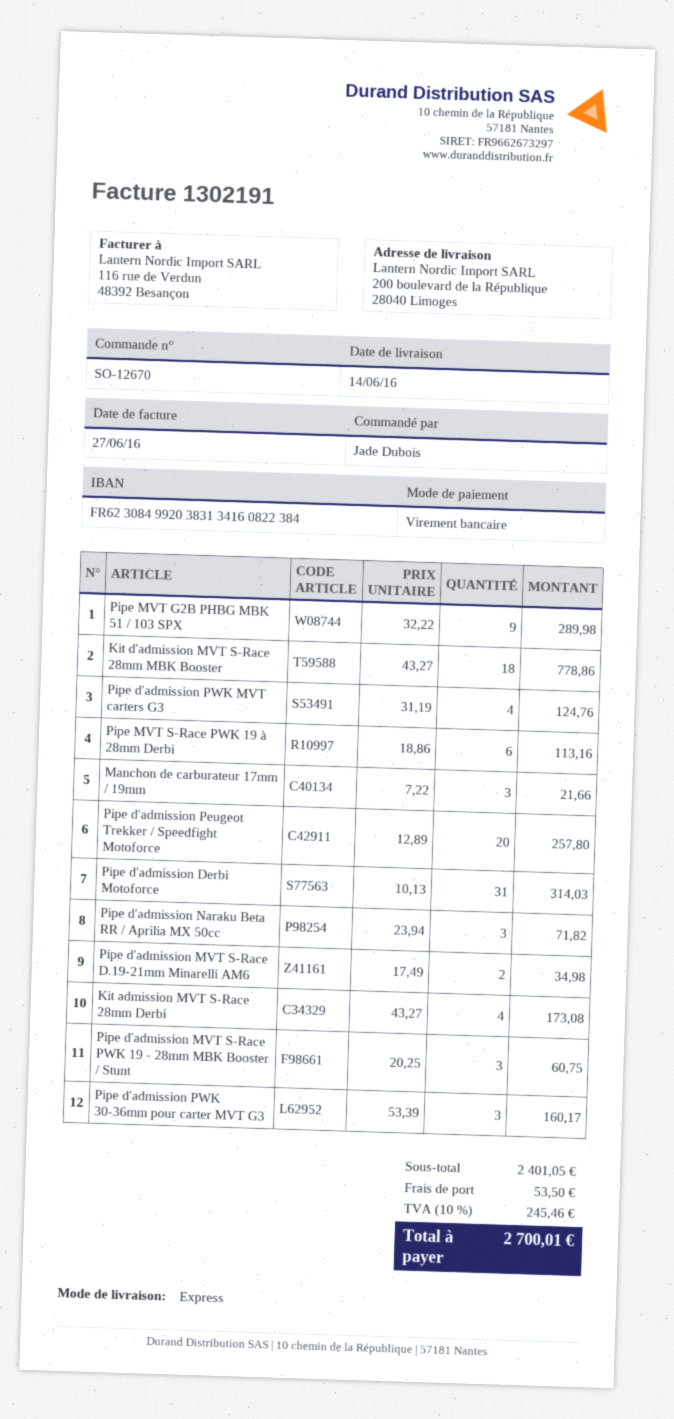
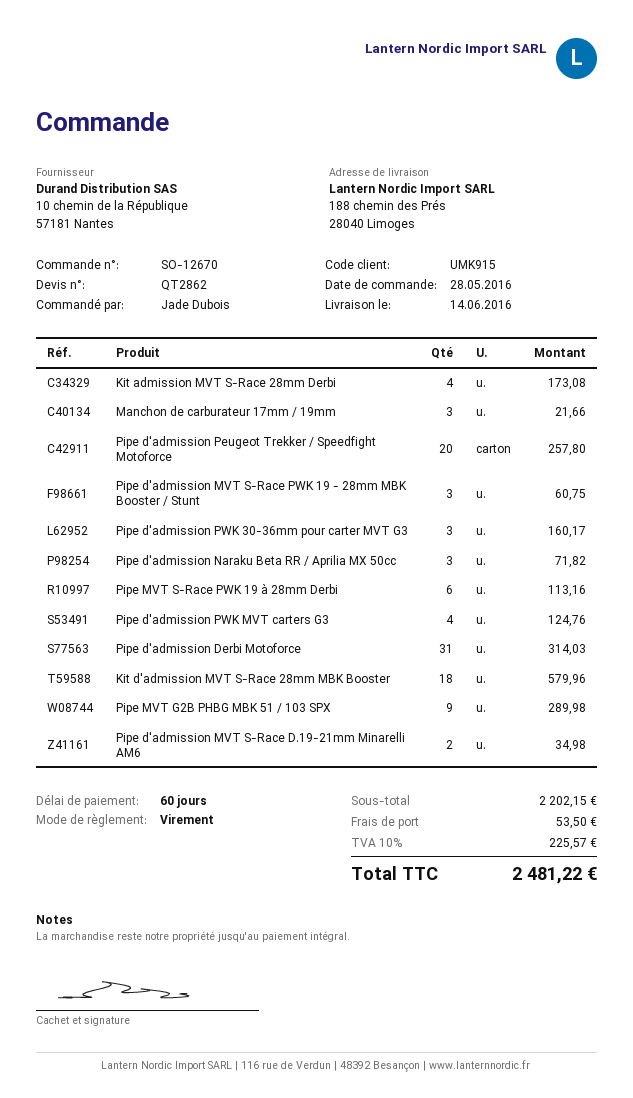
ship to: 200 boulevard de la République, 28040 Limoges -> 188 chemin des Prés, 28040 Limoges
Kit d'admission MVT S-Race 28mm MBK Booster: 18 for 778.86 -> 18 for 579.96
subtotal: 2401.05 -> 2202.15
tax: 10% = 245.46 -> 10% = 225.57
total: 2700.01 -> 2481.22

